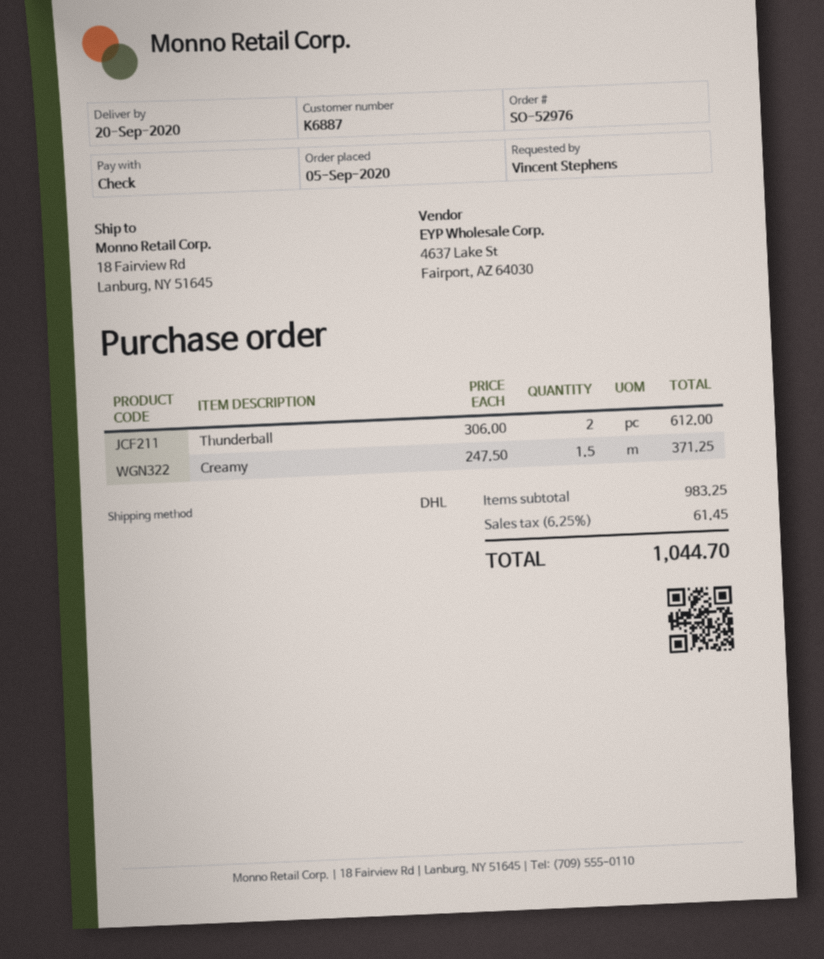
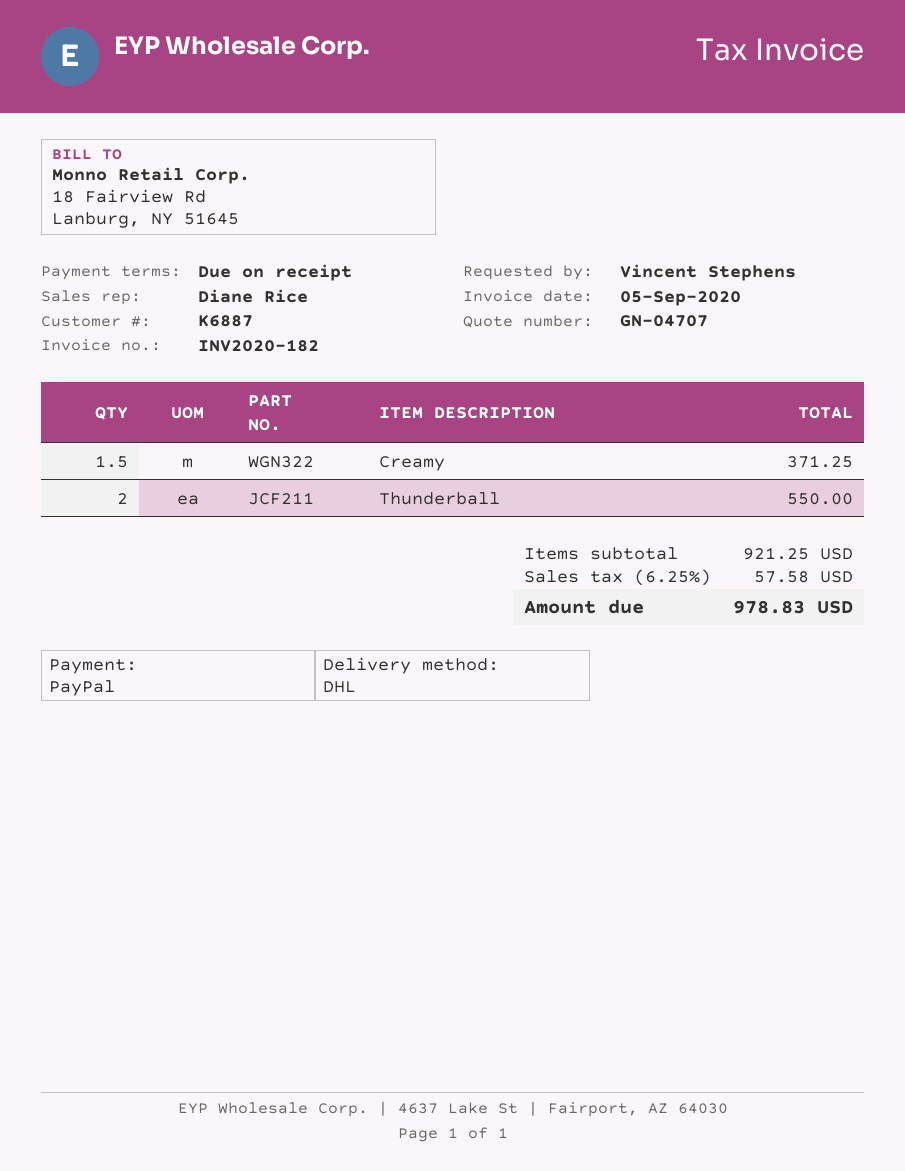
payment method: cheque -> PayPal
Thunderball: 2 for 612.00 -> 2 for 550.00
subtotal: 983.25 -> 921.25
tax: 6.25% = 61.45 -> 6.25% = 57.58
total: 1044.70 -> 978.83

